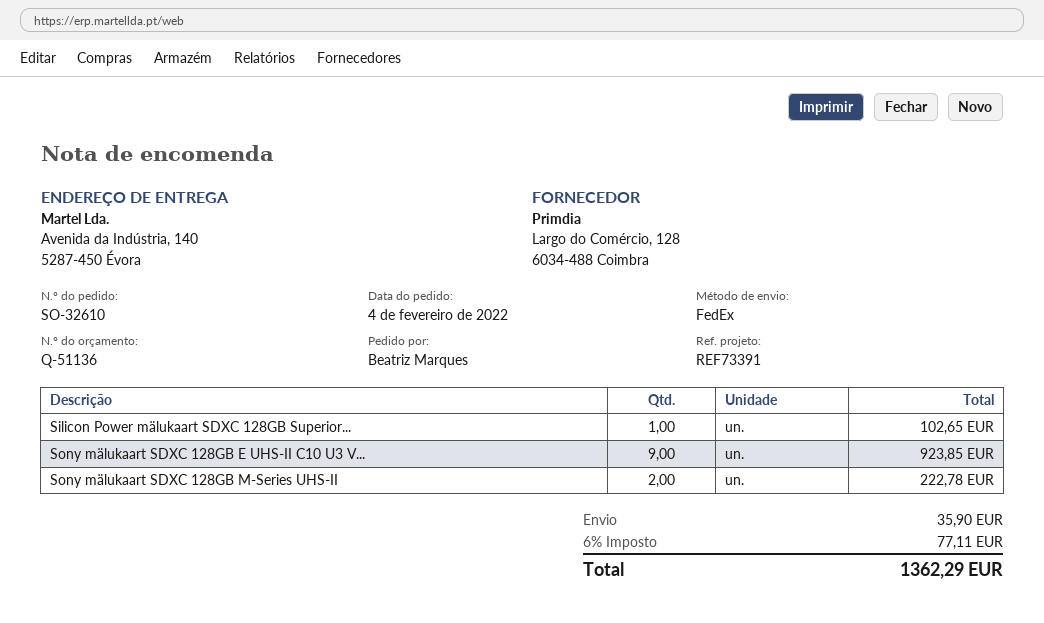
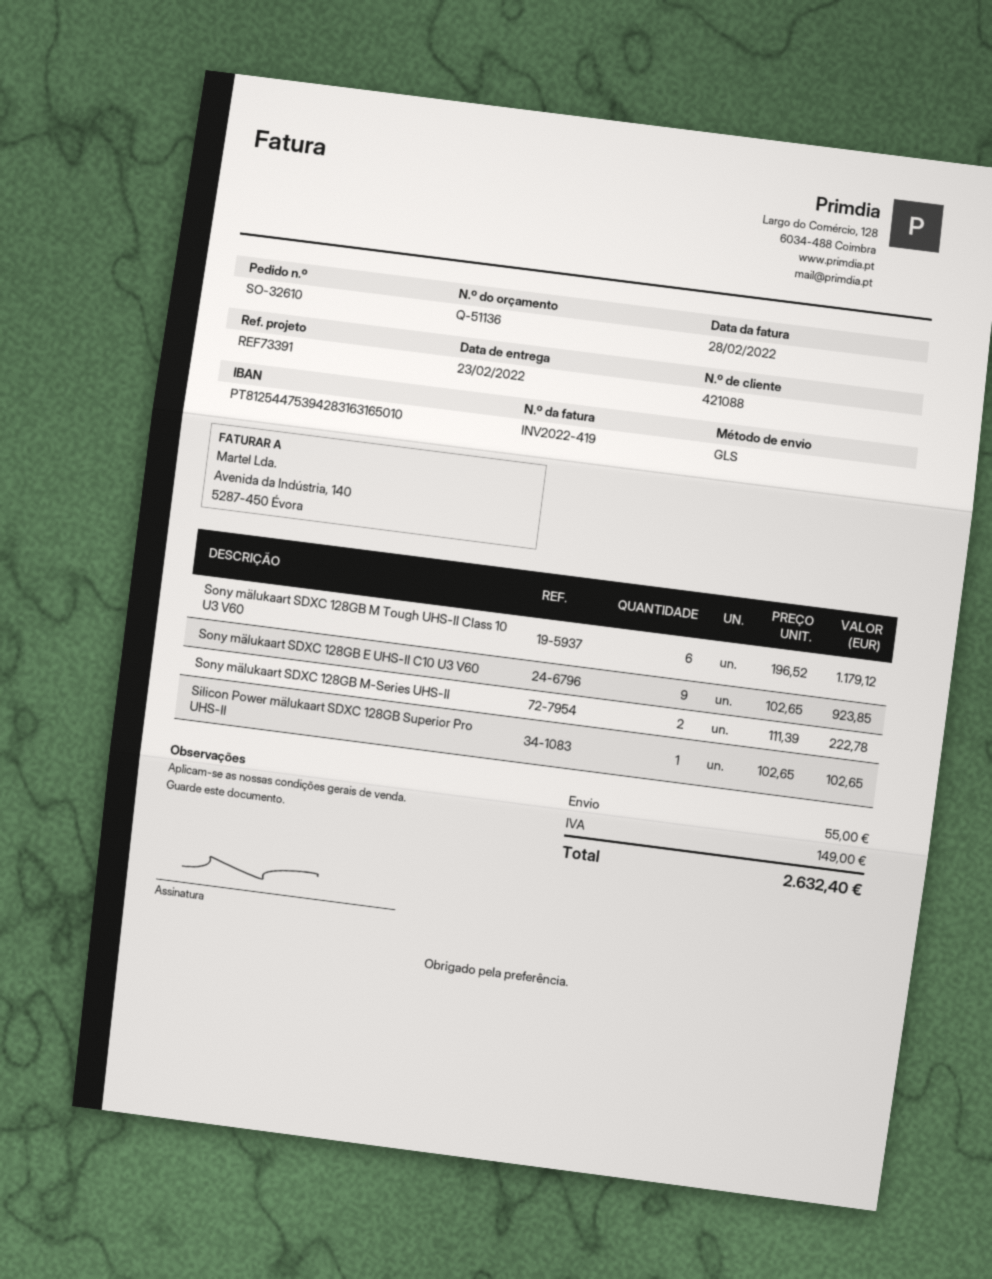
shipping method: FedEx -> GLS
Sony mälukaart SDXC 128GB M Tough UHS-II Class 10 U3 V60: none -> 6 for 1179.12
shipping: 35.90 -> 55.00
tax: 77.11 -> 149.00
total: 1362.29 -> 2632.40

